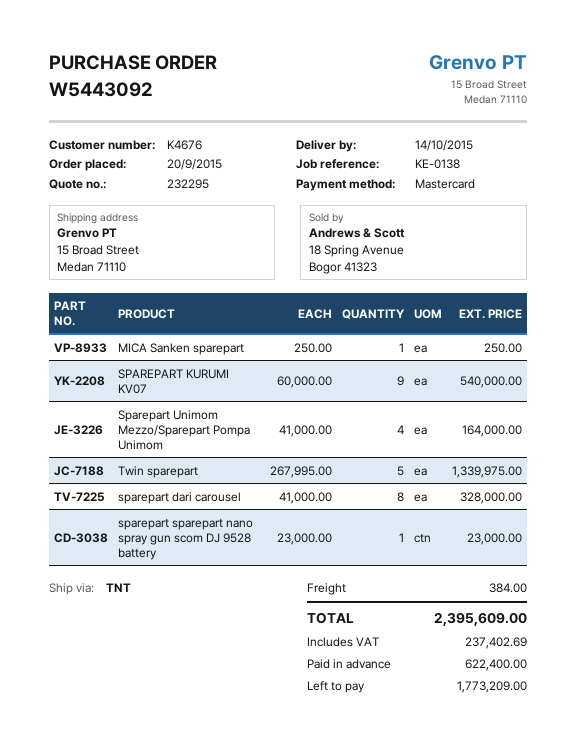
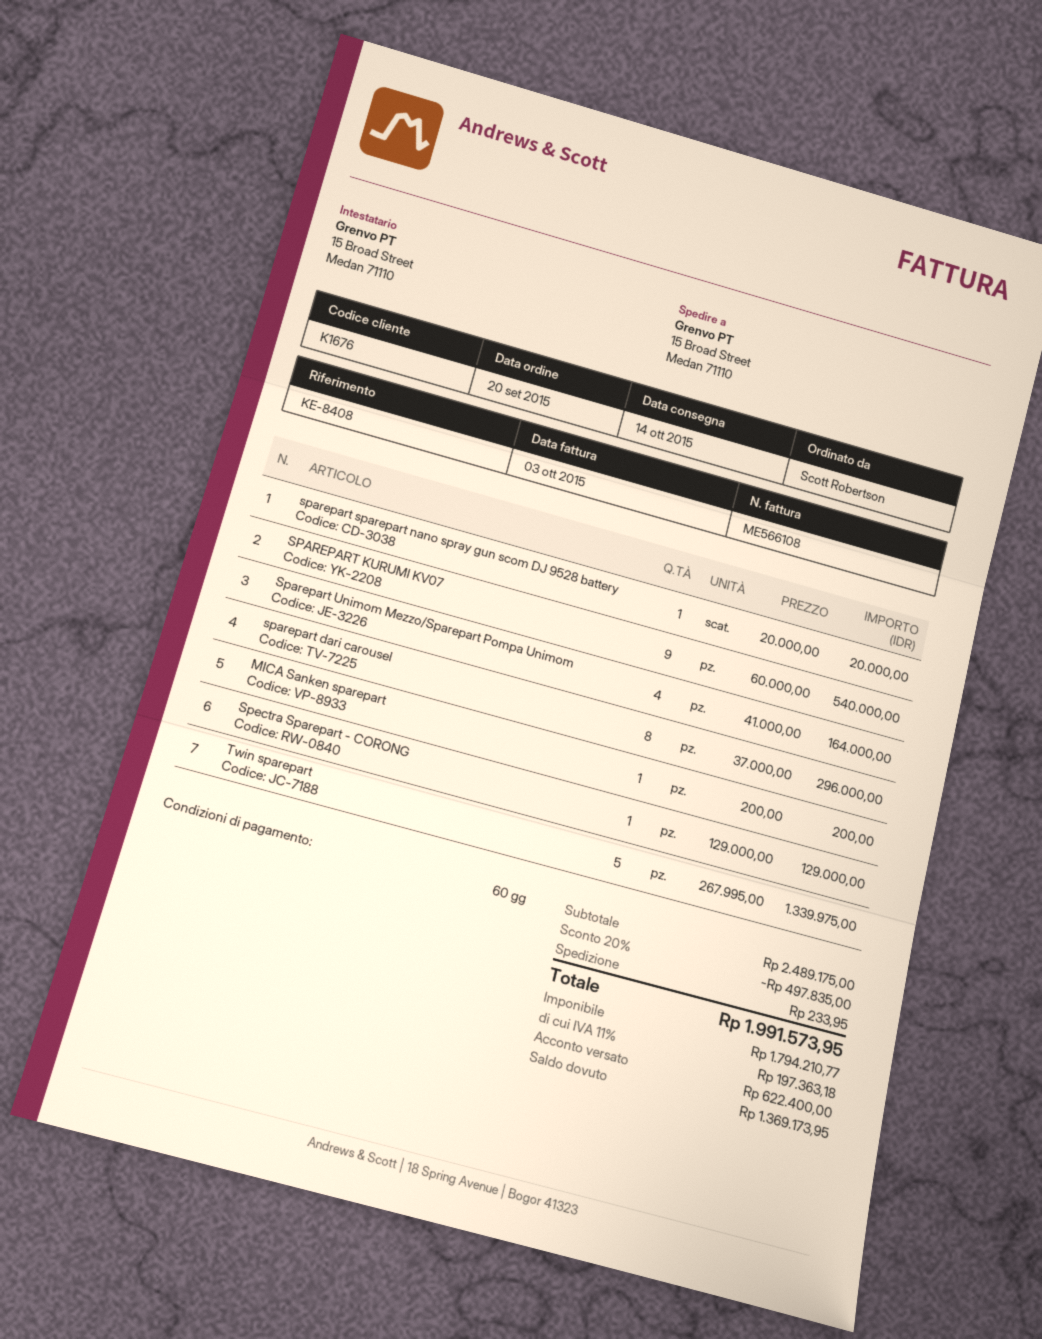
customer number: K4676 -> K1676
reference: KE-0138 -> KE-8408
MICA Sanken sparepart: 1 x 250.00 = 250.00 -> 1 x 200.00 = 200.00
sparepart dari carousel: 8 x 41000.00 = 328000.00 -> 8 x 37000.00 = 296000.00
sparepart sparepart nano spray gun scom DJ 9528 battery: 1 x 23000.00 = 23000.00 -> 1 x 20000.00 = 20000.00
Spectra Sparepart - CORONG: none -> 1 x 129000.00 = 129000.00
discount: none -> 20% = 497835.00
shipping: 384.00 -> 233.95
tax: 237402.69 -> 197363.18
total: 2395609.00 -> 1991573.95
balance: 1773209.00 -> 1369173.95

